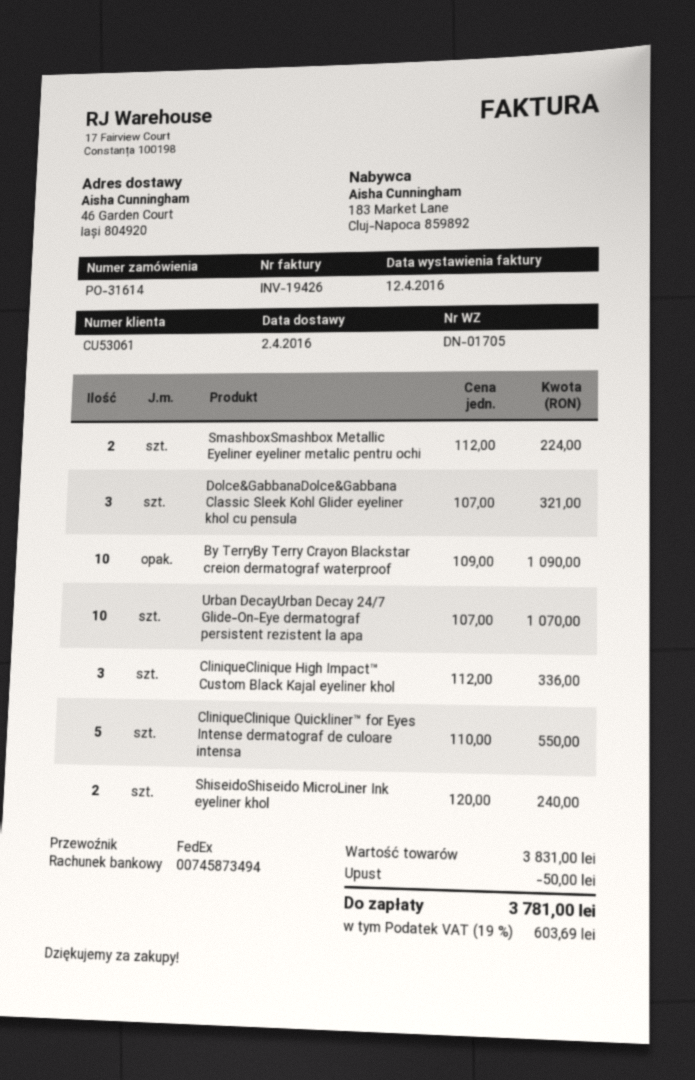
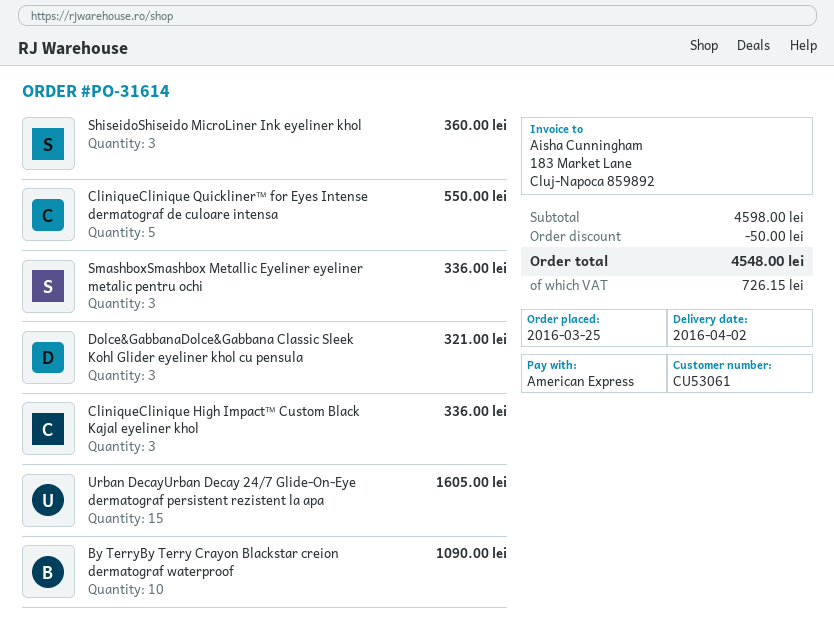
SmashboxSmashbox Metallic Eyeliner eyeliner metalic pentru ochi: 2 for 224.00 -> 3 for 336.00
Urban DecayUrban Decay 24/7 Glide-On-Eye dermatograf persistent rezistent la apa: 10 for 1070.00 -> 15 for 1605.00
ShiseidoShiseido MicroLiner Ink eyeliner khol: 2 for 240.00 -> 3 for 360.00
subtotal: 3831.00 -> 4598.00
tax: 603.69 -> 726.15
total: 3781.00 -> 4548.00

